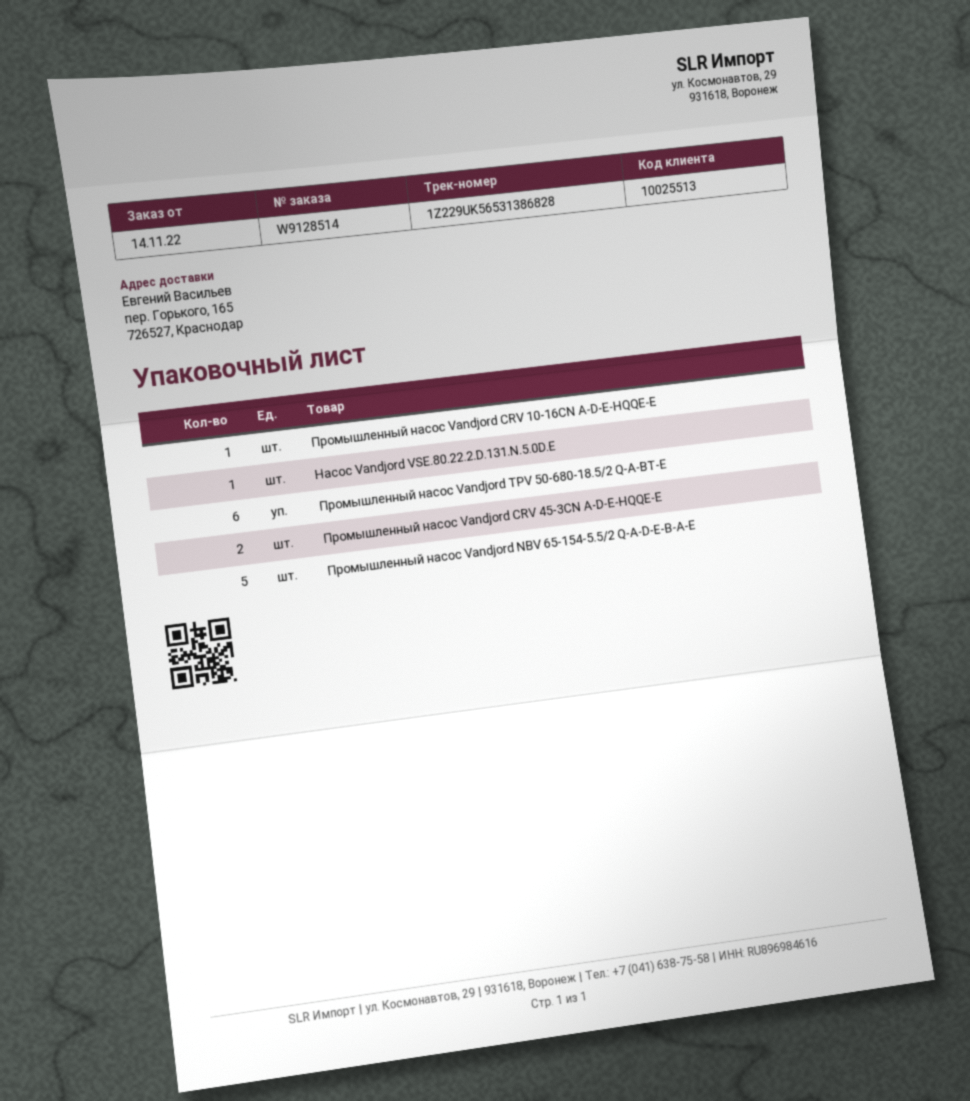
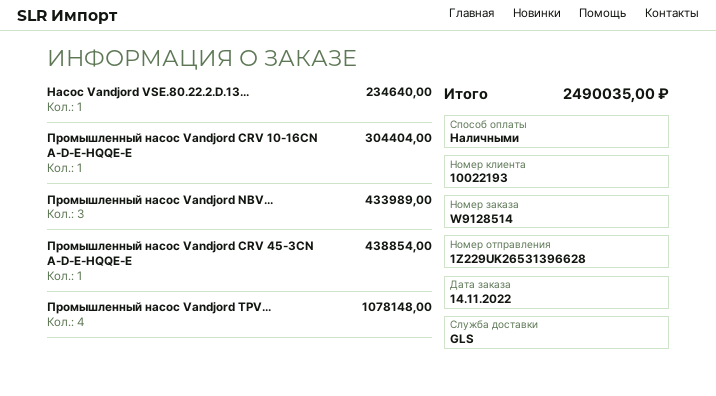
customer number: 10025513 -> 10022193
tracking number: 1Z229UK56531386828 -> 1Z229UK26531396628
Промышленный насос Vandjord TPV 50-680-18.5/2 Q-A-BT-E: 6 -> 4
Промышленный насос Vandjord CRV 45-3CN A-D-E-HQQE-E: 2 -> 1
Промышленный насос Vandjord NBV 65-154-5.5/2 Q-A-D-E-B-A-E: 5 -> 3

